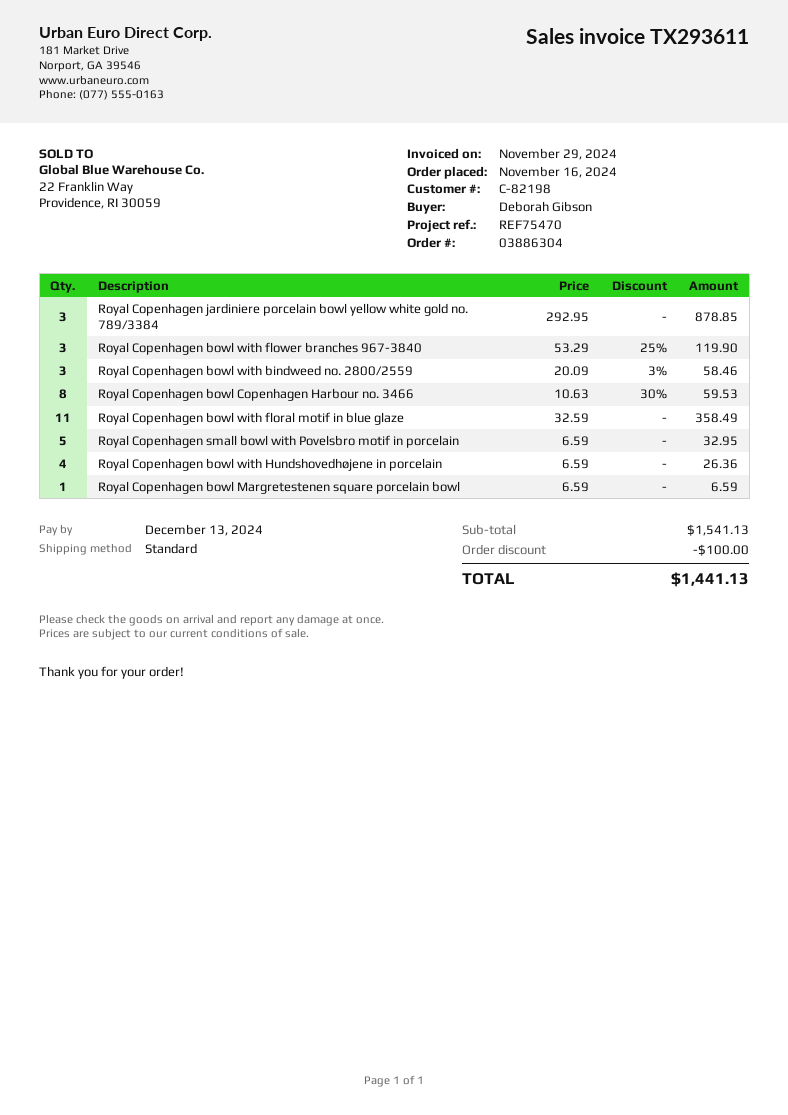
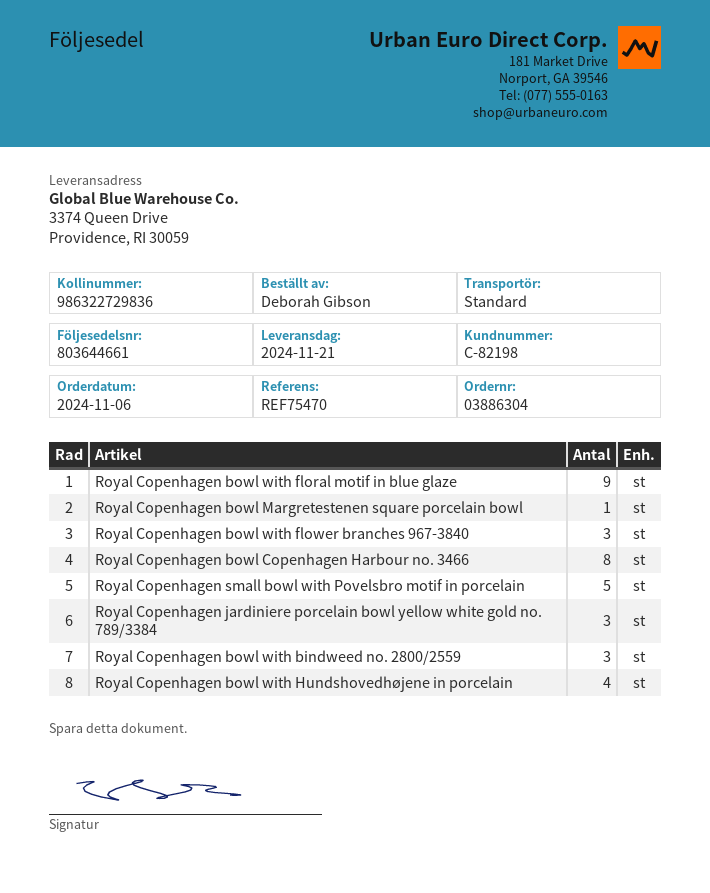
order date: 2024-11-16 -> 2024-11-06
Royal Copenhagen bowl with floral motif in blue glaze: 11 -> 9

